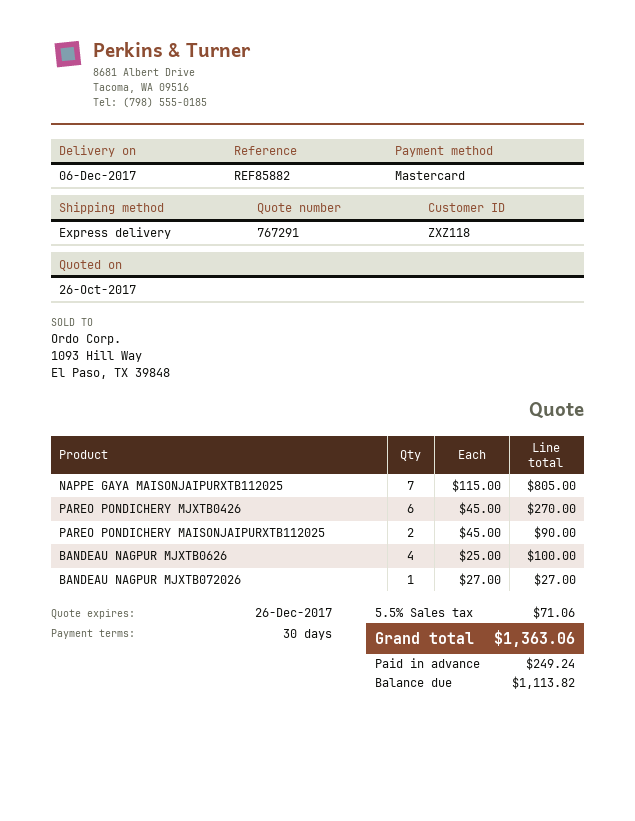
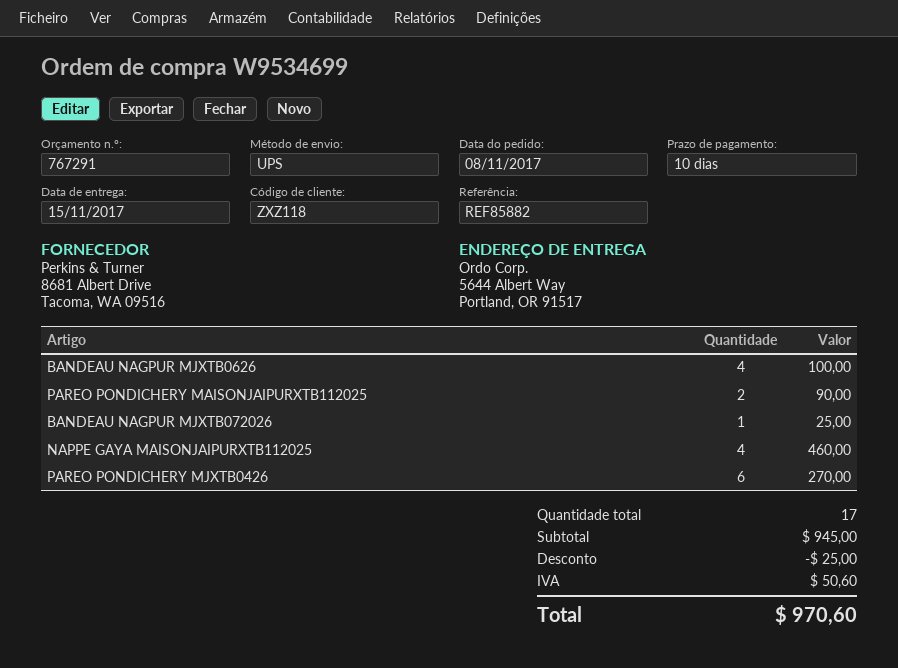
delivery date: 2017-12-06 -> 2017-11-15
payment terms: 30 days -> 10 days
shipping method: express -> UPS
NAPPE GAYA MAISONJAIPURXTB112025: 7 for 805.00 -> 4 for 460.00
BANDEAU NAGPUR MJXTB072026: 1 for 27.00 -> 1 for 25.00
discount: none -> 25.00
tax: 71.06 -> 50.60
total: 1363.06 -> 970.60

